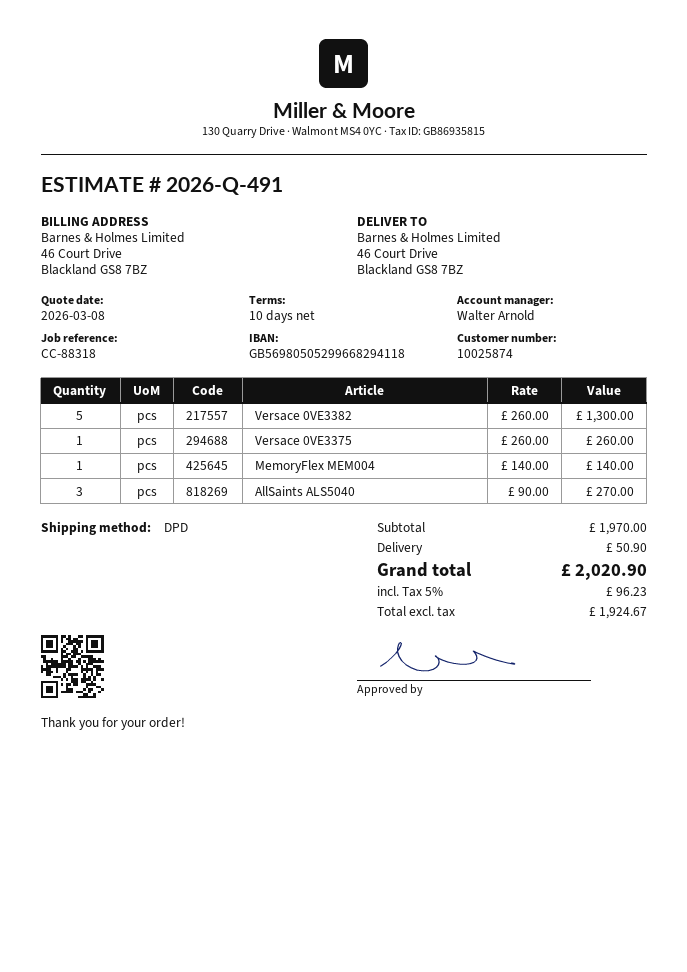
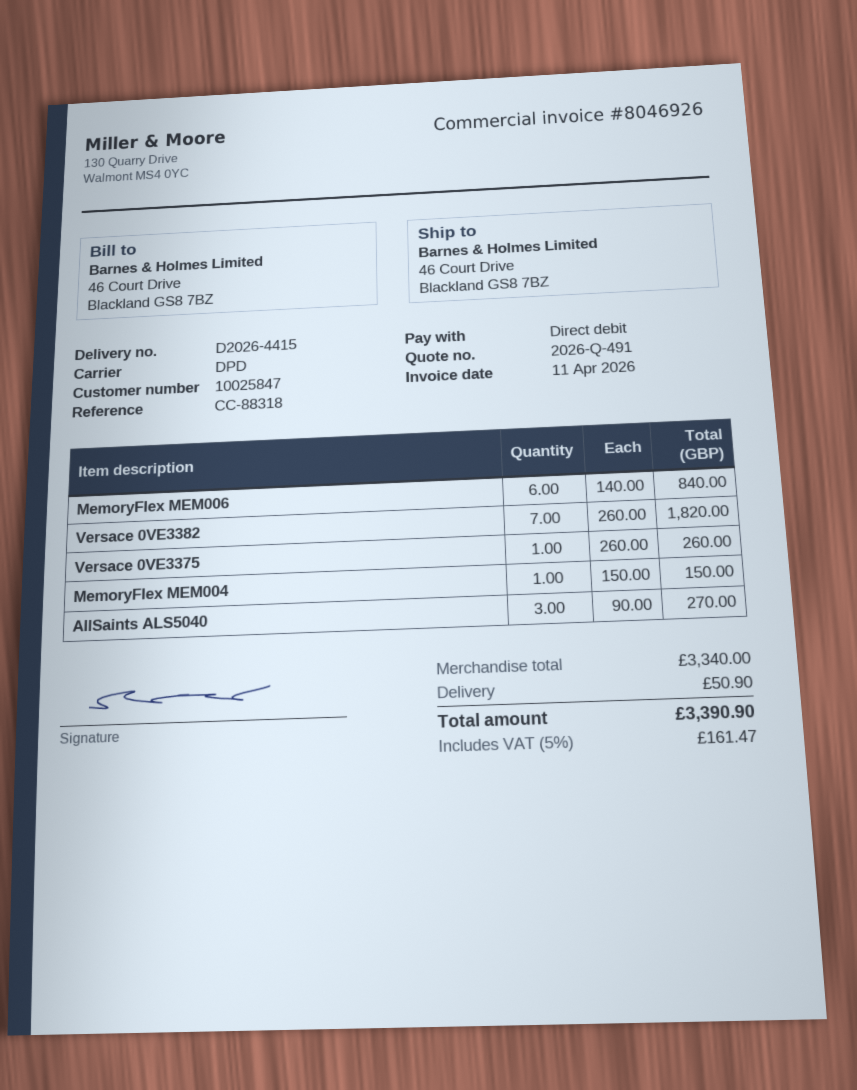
customer number: 10025874 -> 10025847
Versace 0VE3382: 5 x 260.00 = 1300.00 -> 7 x 260.00 = 1820.00
MemoryFlex MEM004: 1 x 140.00 = 140.00 -> 1 x 150.00 = 150.00
MemoryFlex MEM006: none -> 6 x 140.00 = 840.00
subtotal: 1970.00 -> 3340.00
tax: 5% = 96.23 -> 5% = 161.47
total: 2020.90 -> 3390.90

